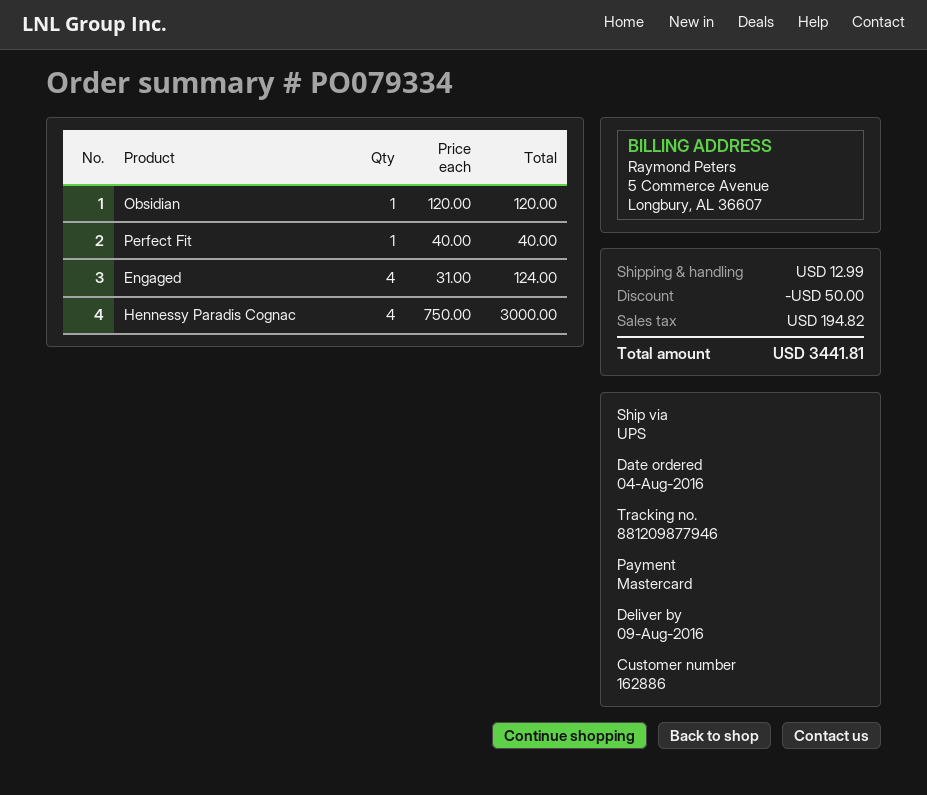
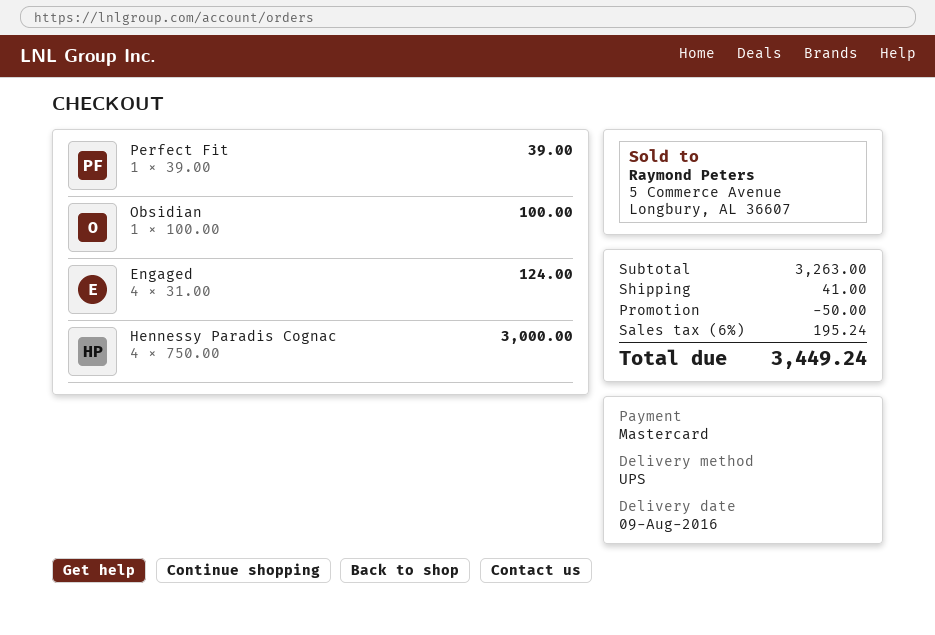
Obsidian: 1 x 120.00 = 120.00 -> 1 x 100.00 = 100.00
Perfect Fit: 1 x 40.00 = 40.00 -> 1 x 39.00 = 39.00
shipping: 12.99 -> 41.00
tax: 194.82 -> 195.24
total: 3441.81 -> 3449.24

